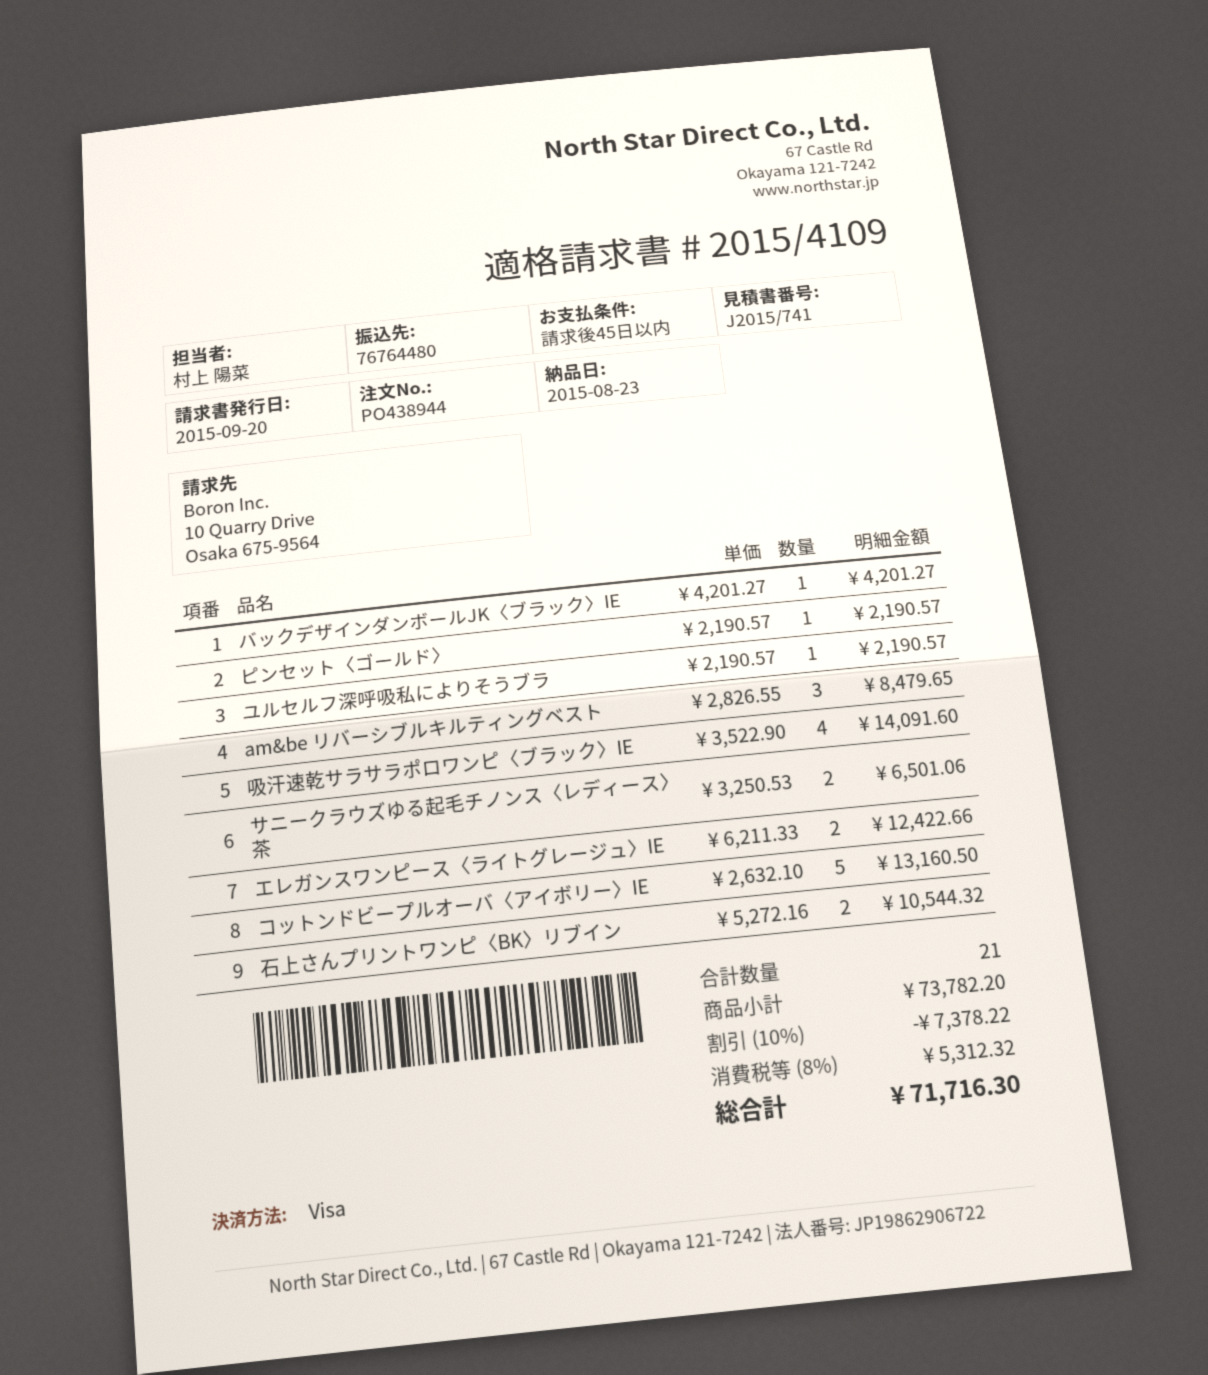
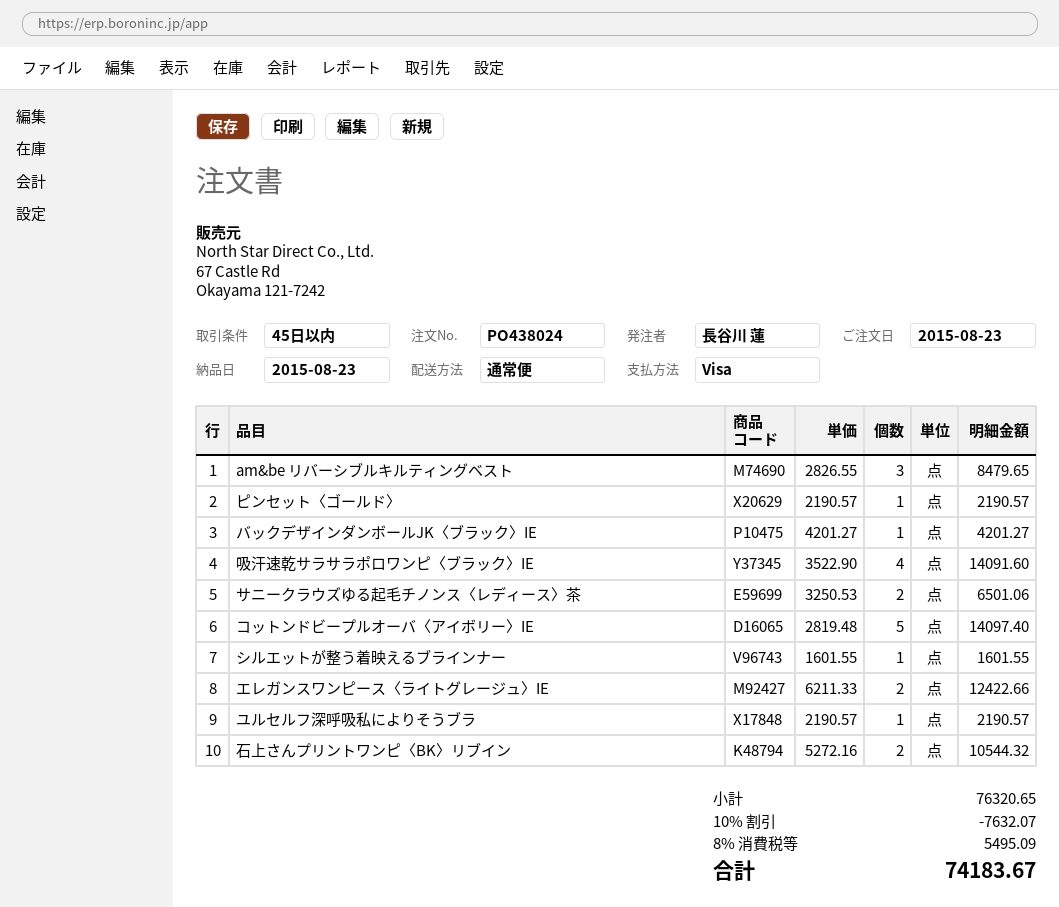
order number: PO438944 -> PO438024
コットンドビープルオーバ〈アイボリー〉IE: 5 x 2632.10 = 13160.50 -> 5 x 2819.48 = 14097.40
シルエットが整う着映えるブラインナー: none -> 1 x 1601.55 = 1601.55
subtotal: 73782.20 -> 76320.65
discount: 10% = 7378.22 -> 10% = 7632.07
tax: 8% = 5312.32 -> 8% = 5495.09
total: 71716.30 -> 74183.67

